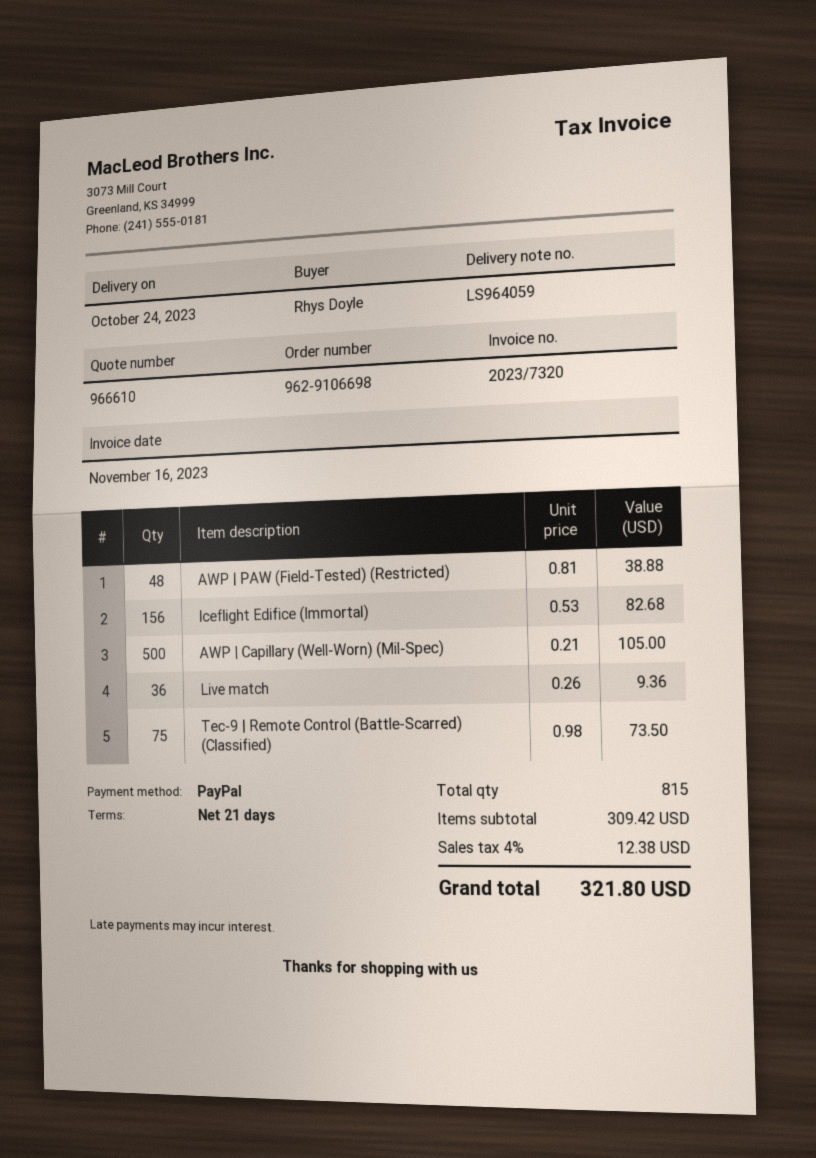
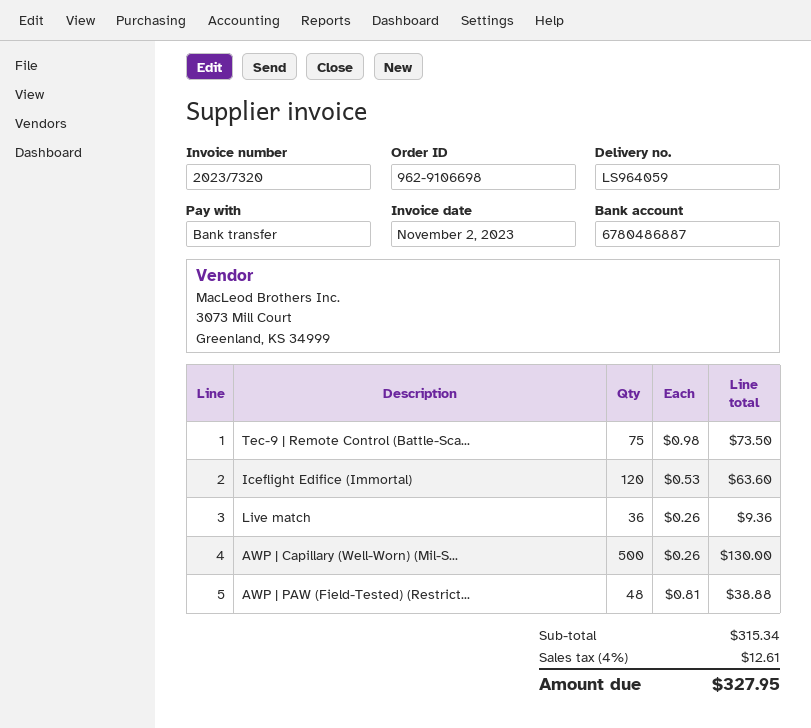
invoice date: 2023-11-16 -> 2023-11-02
payment method: PayPal -> bank transfer
Iceflight Edifice (Immortal): 156 x 0.53 = 82.68 -> 120 x 0.53 = 63.60
AWP | Capillary (Well-Worn) (Mil-Spec): 500 x 0.21 = 105.00 -> 500 x 0.26 = 130.00
subtotal: 309.42 -> 315.34
tax: 4% = 12.38 -> 4% = 12.61
total: 321.80 -> 327.95

